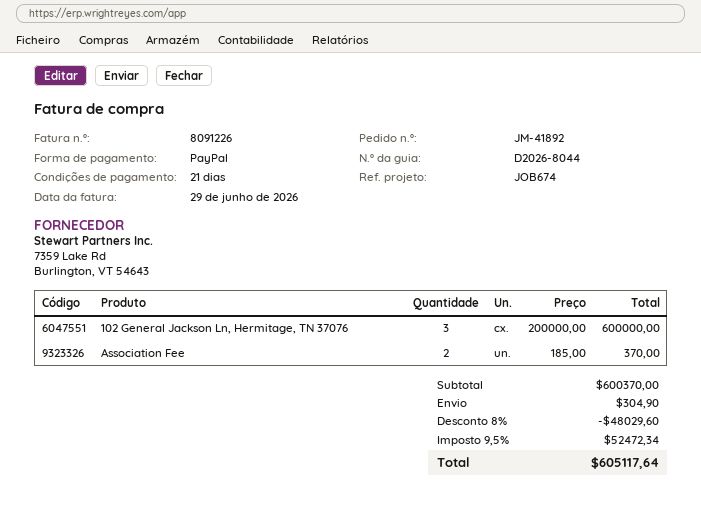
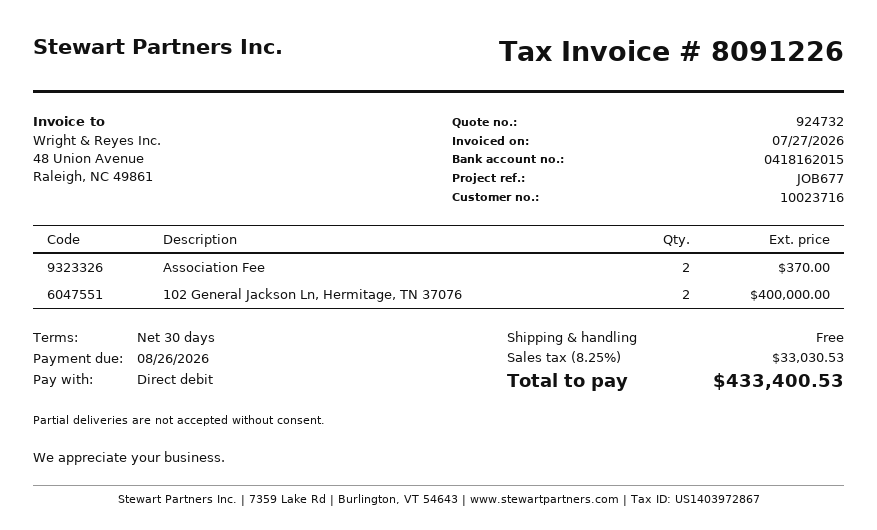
invoice date: 2026-06-29 -> 2026-07-27
payment terms: 21 days -> 30 days
reference: JOB674 -> JOB677
payment method: PayPal -> direct debit
102 General Jackson Ln, Hermitage, TN 37076: 3 for 600000.00 -> 2 for 400000.00
discount: 8% = 48029.60 -> none
shipping: 304.90 -> 0.00
tax: 9.5% = 52472.34 -> 8.25% = 33030.53
total: 605117.64 -> 433400.53

